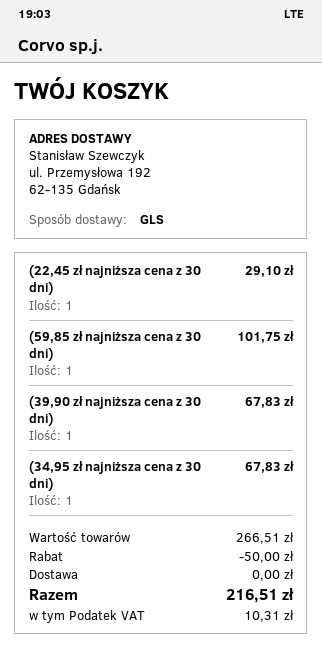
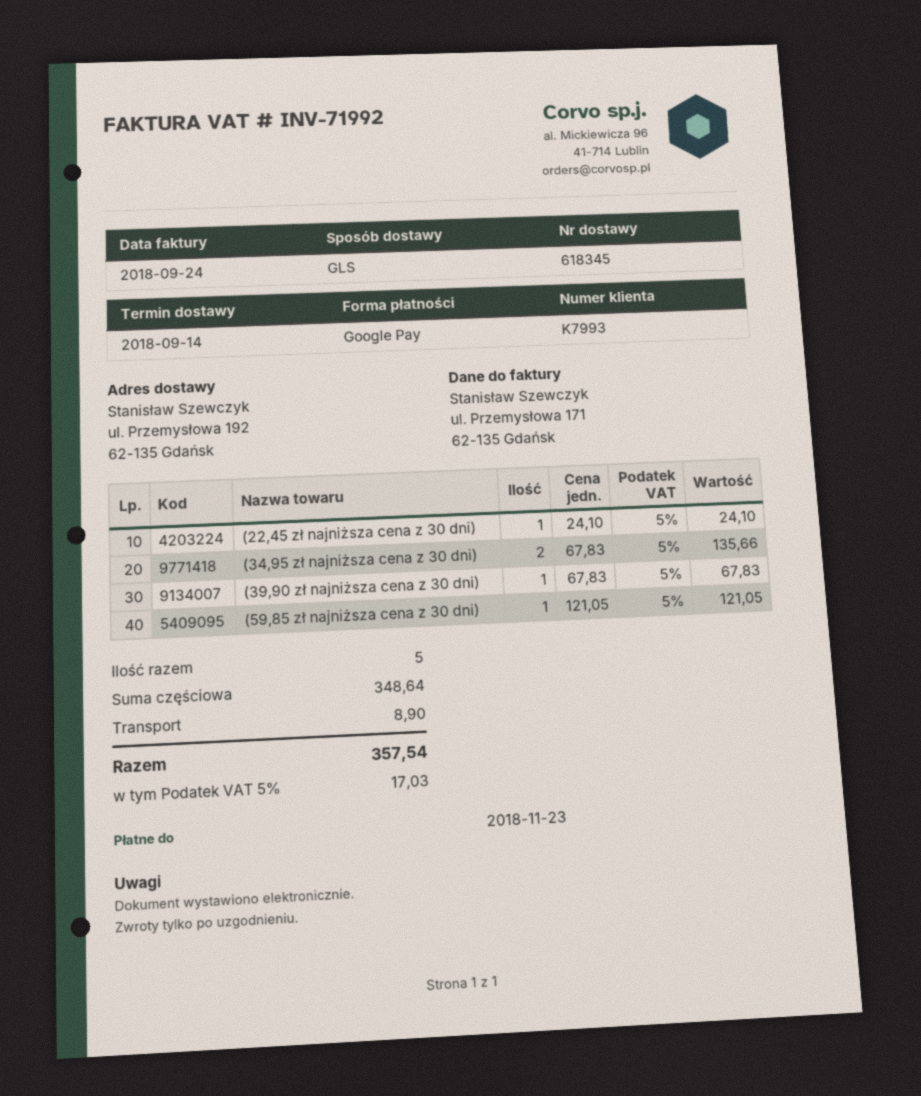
(22,45 zł najniższa cena z 30 dni): 1 for 29.10 -> 1 for 24.10
(59,85 zł najniższa cena z 30 dni): 1 for 101.75 -> 1 for 121.05
(34,95 zł najniższa cena z 30 dni): 1 for 67.83 -> 2 for 135.66
subtotal: 266.51 -> 348.64
discount: 50.00 -> none
shipping: 0.00 -> 8.90
tax: 10.31 -> 17.03
total: 216.51 -> 357.54

